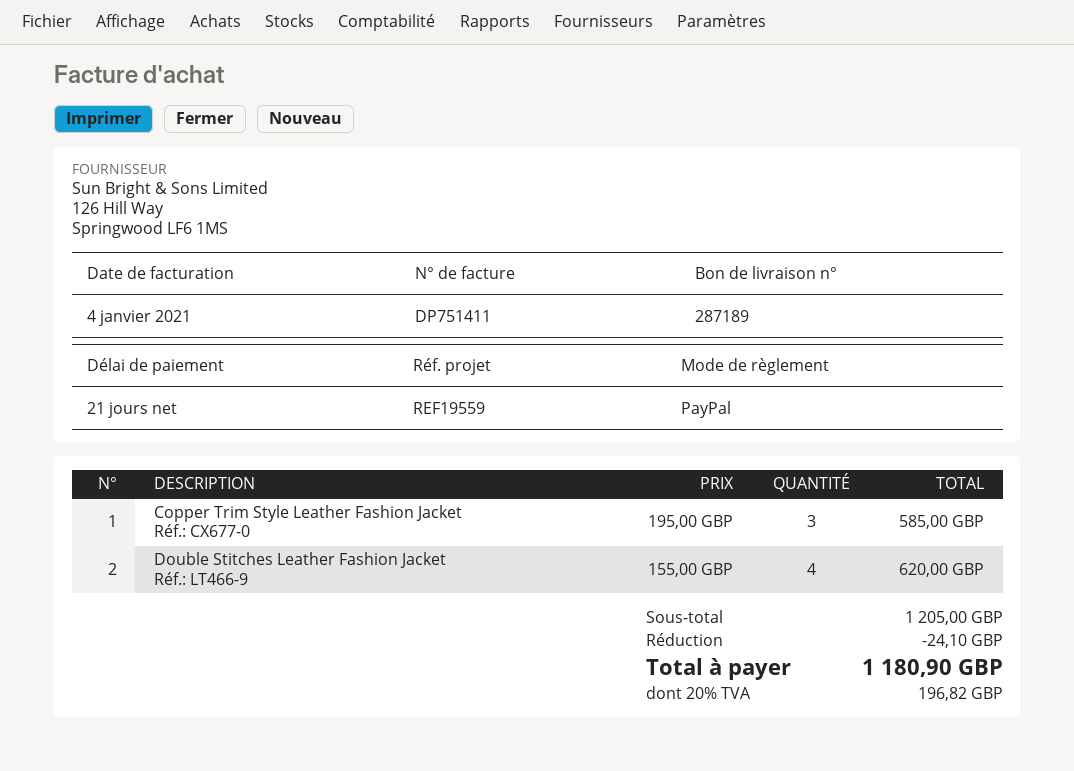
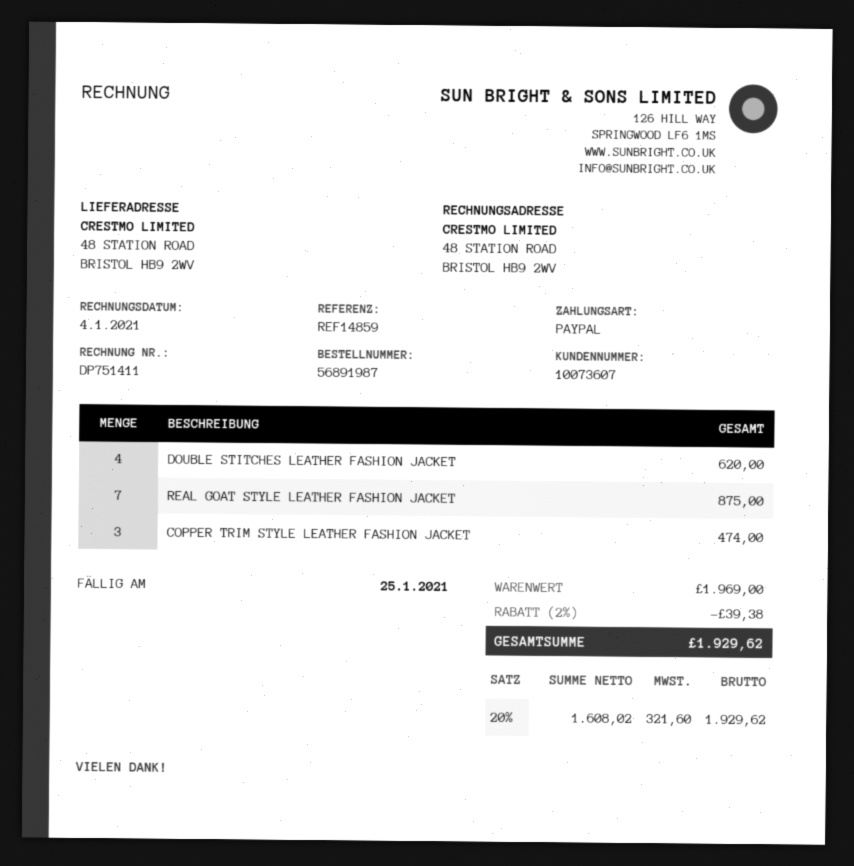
reference: REF19559 -> REF14859
Copper Trim Style Leather Fashion Jacket: 3 for 585.00 -> 3 for 474.00
REAL GOAT STYLE LEATHER FASHION JACKET: none -> 7 for 875.00
subtotal: 1205.00 -> 1969.00
discount: 24.10 -> 39.38
tax: 20% = 196.82 -> 20% = 321.60
total: 1180.90 -> 1929.62

